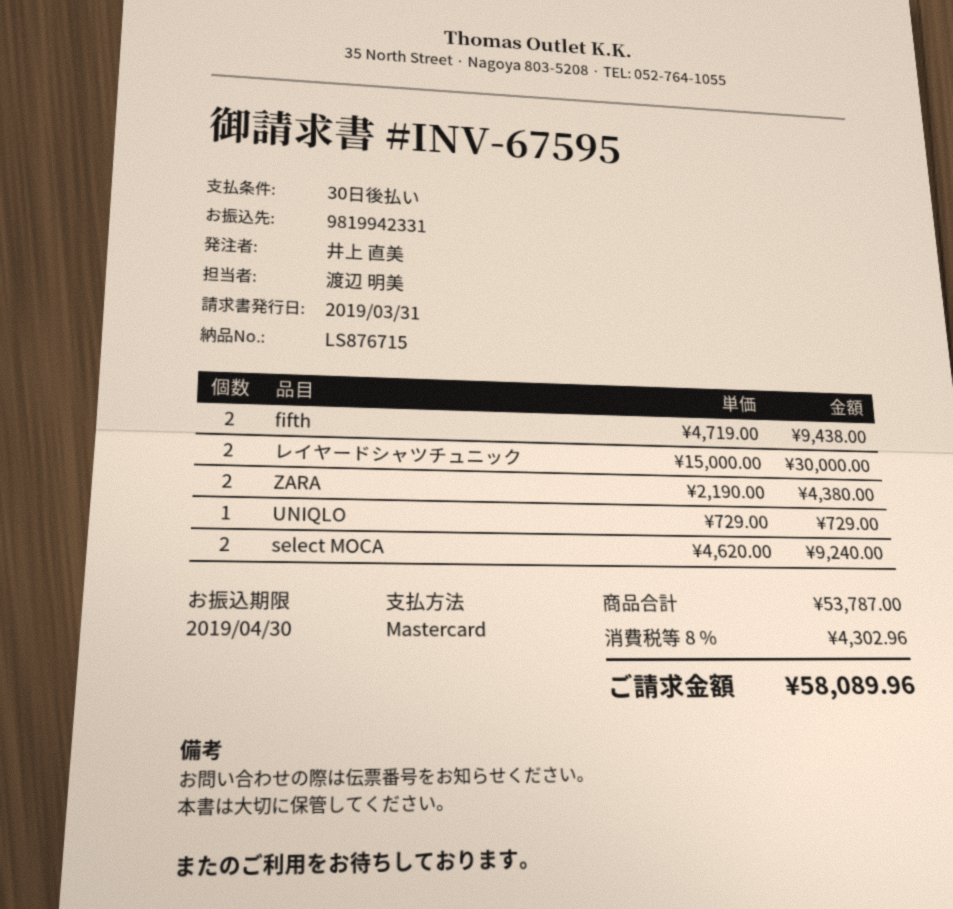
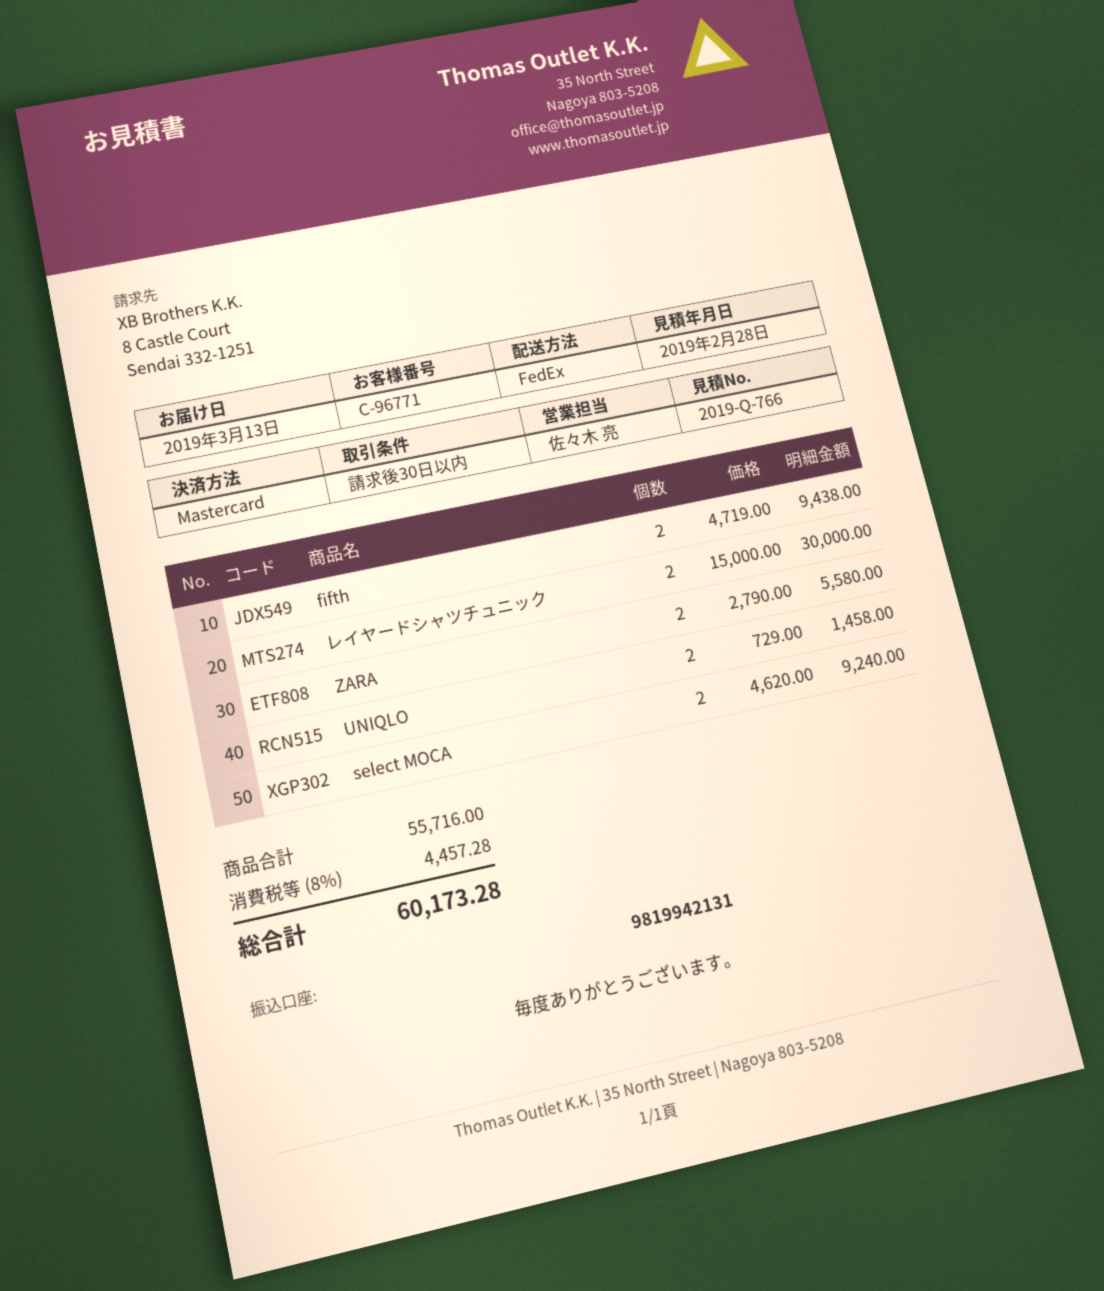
sales rep: 渡辺 明美 -> 佐々木 亮
bank account: 9819942331 -> 9819942131
ZARA: 2 x 2190.00 = 4380.00 -> 2 x 2790.00 = 5580.00
UNIQLO: 1 x 729.00 = 729.00 -> 2 x 729.00 = 1458.00
subtotal: 53787.00 -> 55716.00
tax: 8% = 4302.96 -> 8% = 4457.28
total: 58089.96 -> 60173.28

